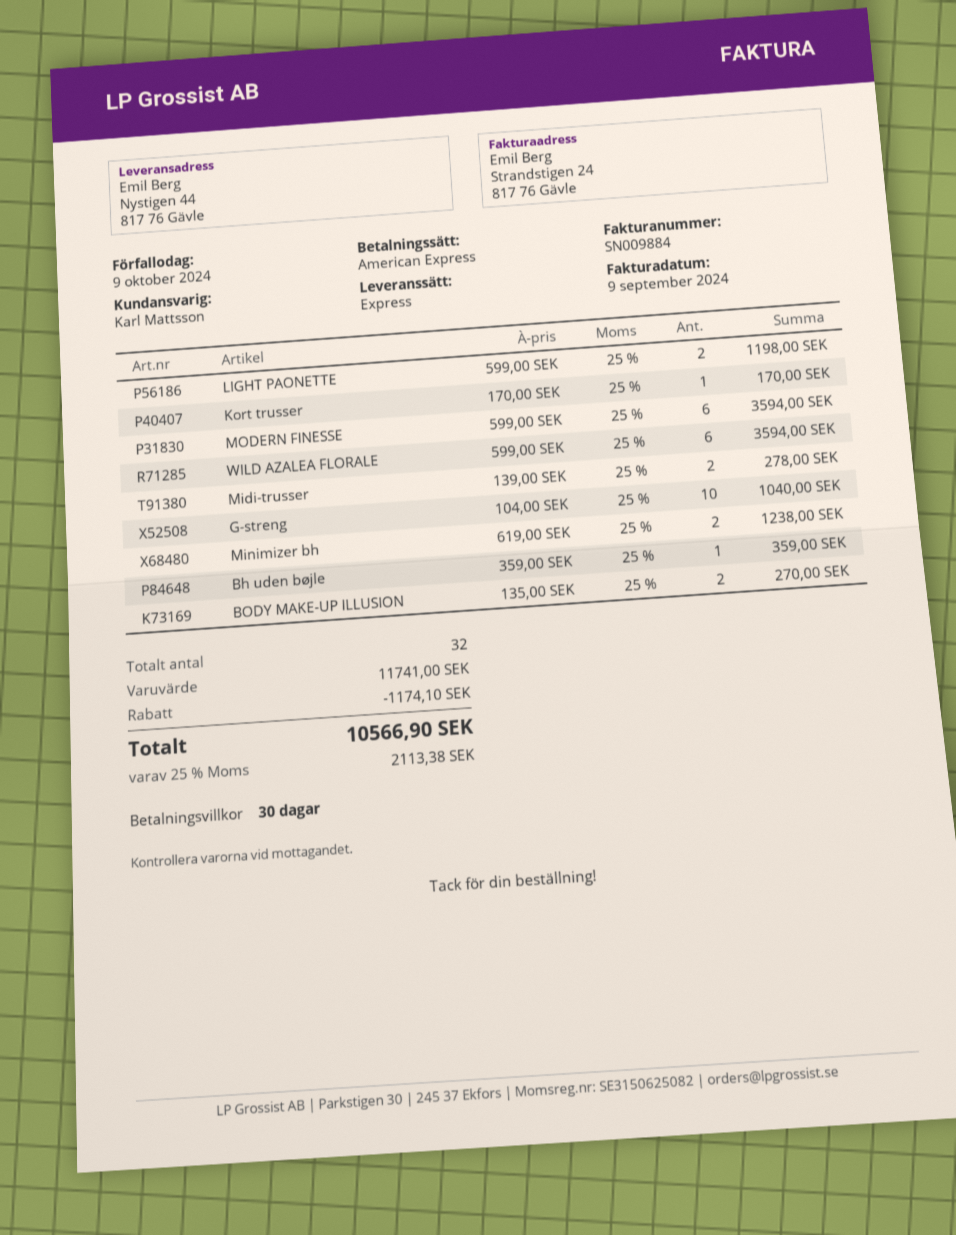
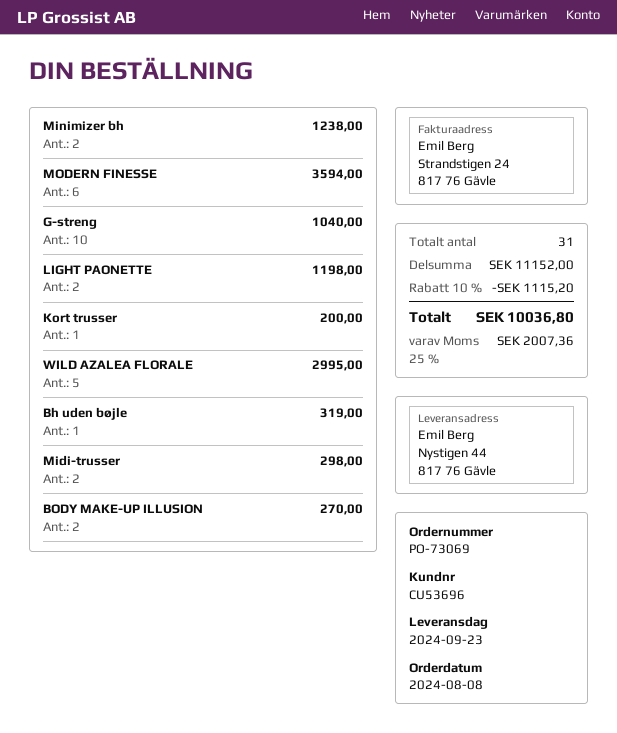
Kort trusser: 1 for 170.00 -> 1 for 200.00
WILD AZALEA FLORALE: 6 for 3594.00 -> 5 for 2995.00
Midi-trusser: 2 for 278.00 -> 2 for 298.00
Bh uden bøjle: 1 for 359.00 -> 1 for 319.00
total quantity: 32 -> 31
subtotal: 11741.00 -> 11152.00
discount: 1174.10 -> 1115.20
tax: 25% = 2113.38 -> 25% = 2007.36
total: 10566.90 -> 10036.80

